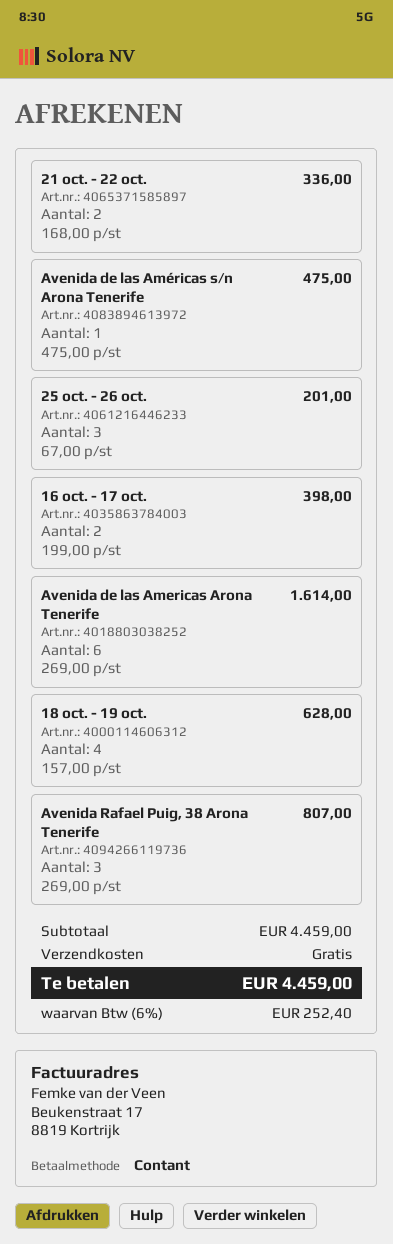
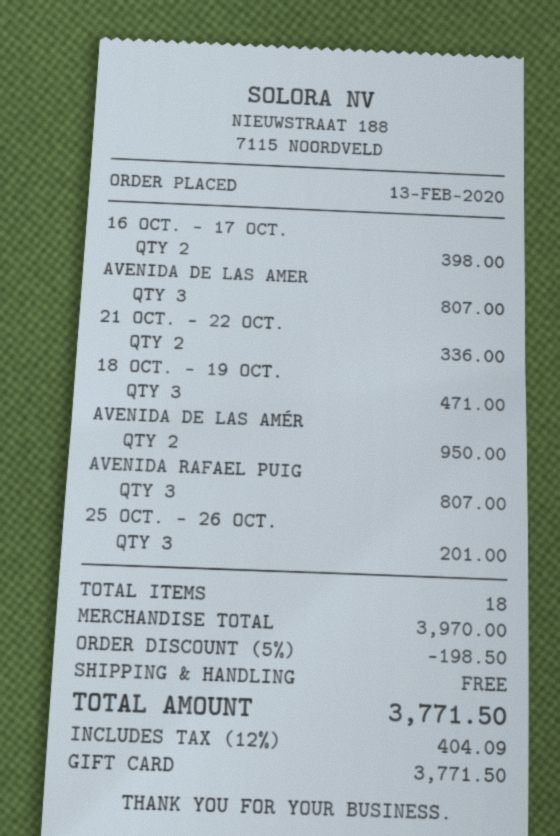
payment method: cash -> gift card
Avenida de las Américas s/n Arona Tenerife: 1 for 475.00 -> 2 for 950.00
Avenida de las Americas Arona Tenerife: 6 for 1614.00 -> 3 for 807.00
18 oct. - 19 oct.: 4 for 628.00 -> 3 for 471.00
subtotal: 4459.00 -> 3970.00
discount: none -> 5% = 198.50
tax: 6% = 252.40 -> 12% = 404.09
total: 4459.00 -> 3771.50

